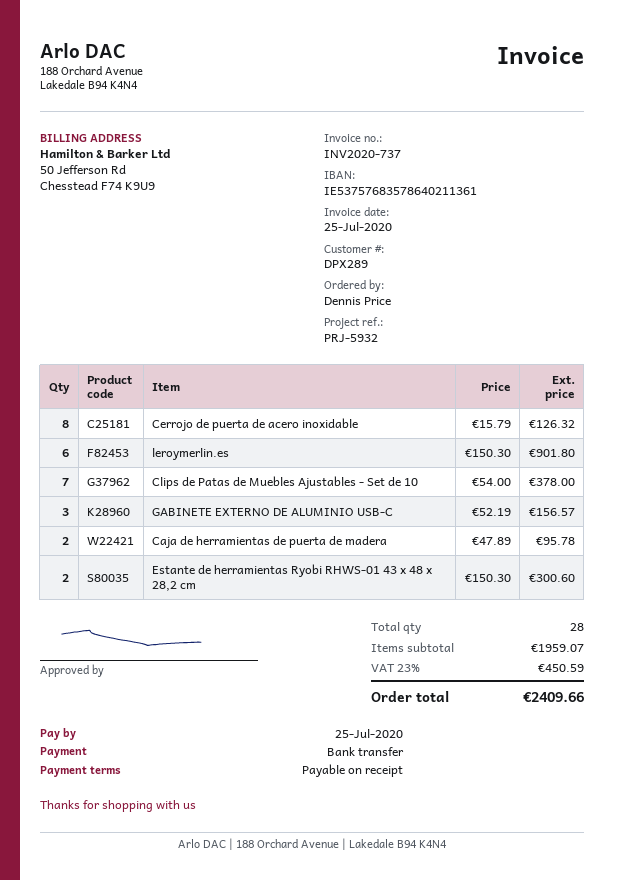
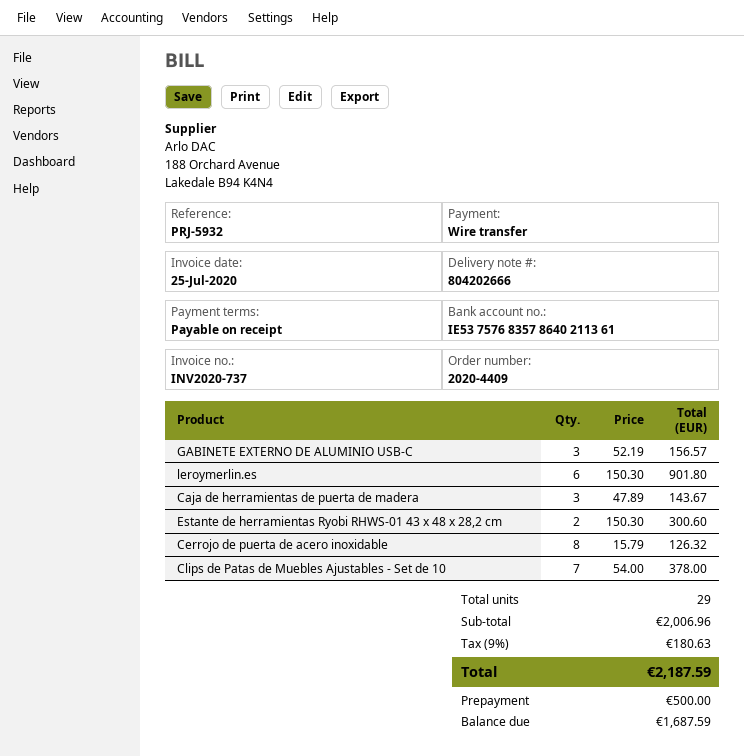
Caja de herramientas de puerta de madera: 2 x 47.89 = 95.78 -> 3 x 47.89 = 143.67
total quantity: 28 -> 29
subtotal: 1959.07 -> 2006.96
tax: 23% = 450.59 -> 9% = 180.63
total: 2409.66 -> 2187.59

